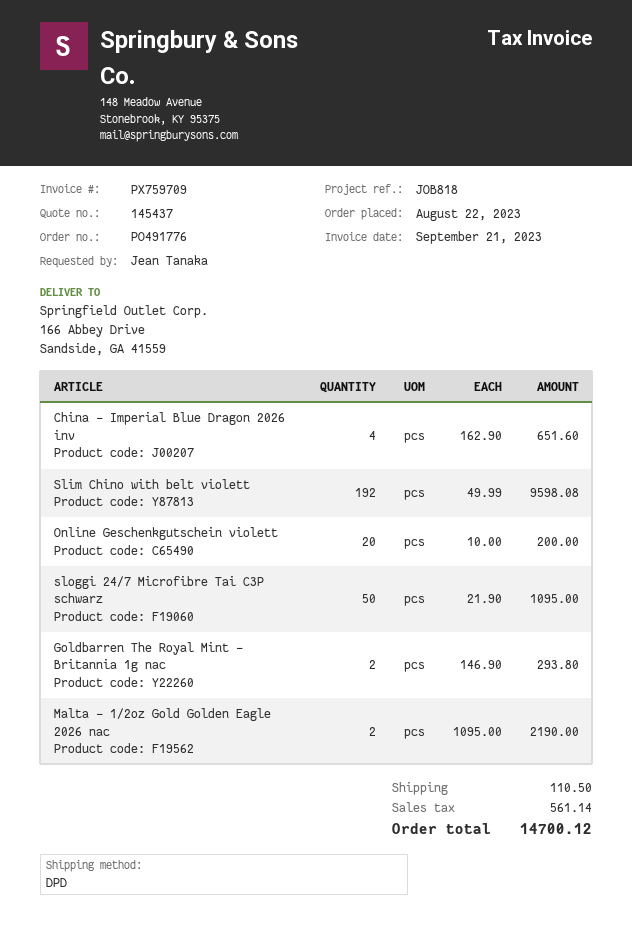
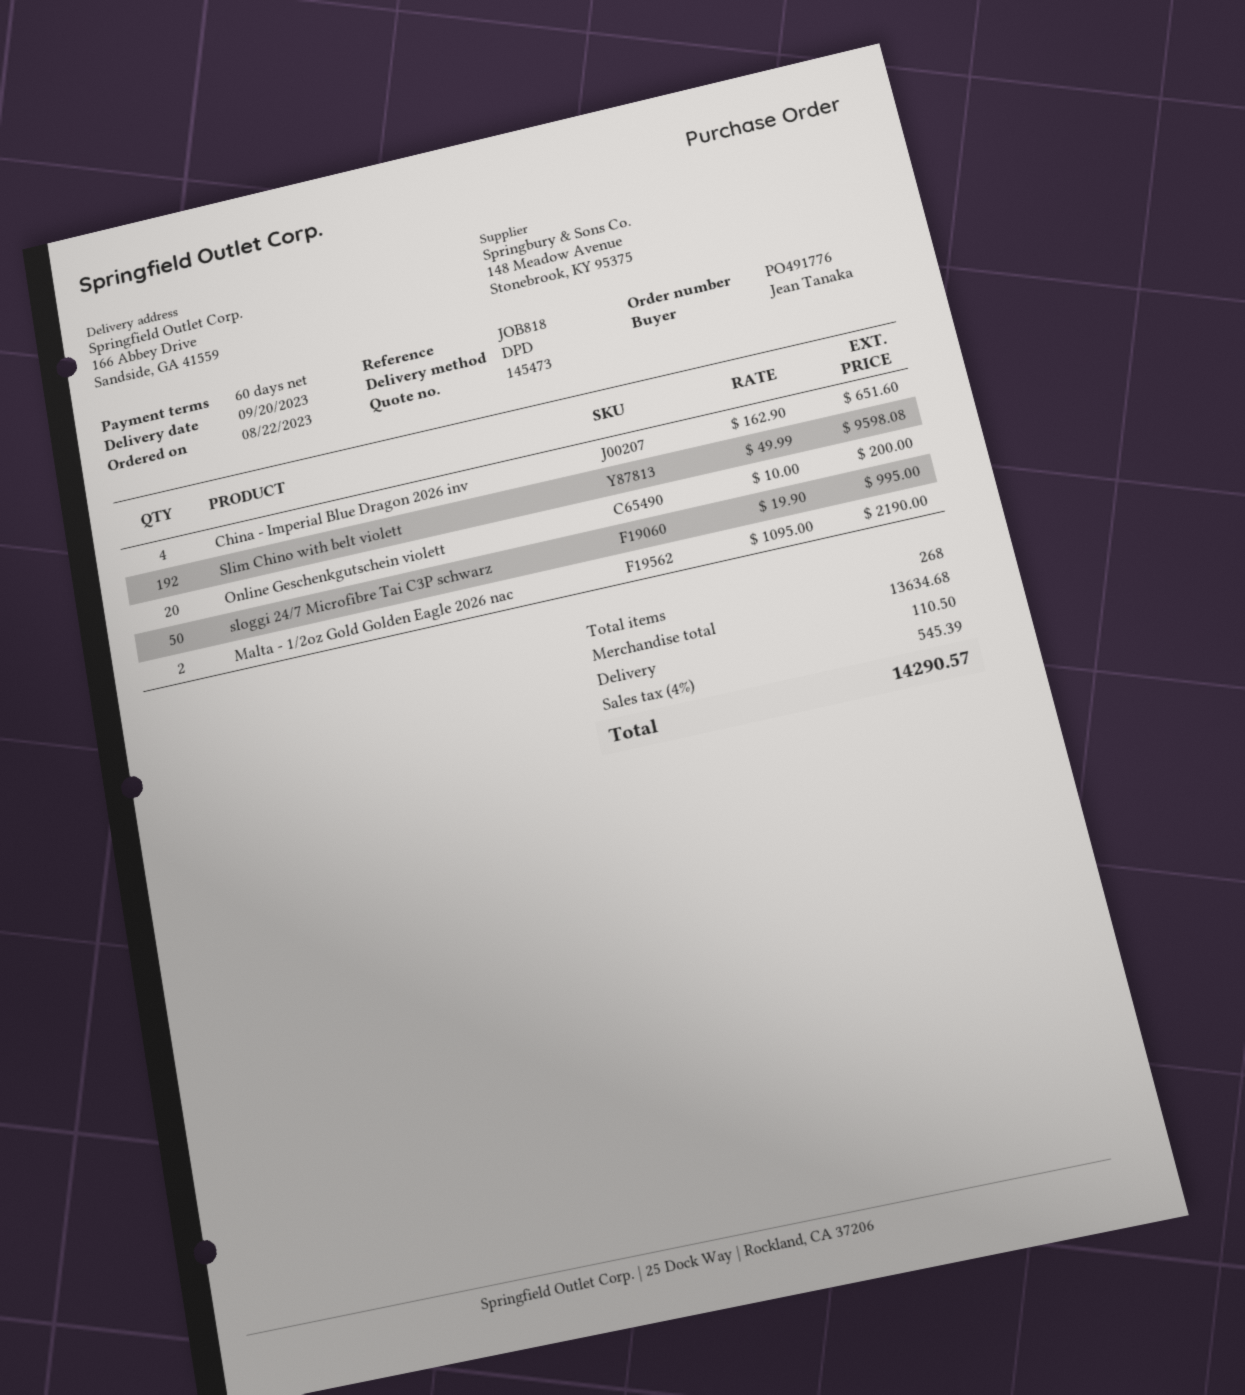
quote number: 145437 -> 145473
sloggi 24/7 Microfibre Tai C3P schwarz: 50 x 21.90 = 1095.00 -> 50 x 19.90 = 995.00
Goldbarren The Royal Mint - Britannia 1g nac: 2 x 146.90 = 293.80 -> none
tax: 561.14 -> 545.39
total: 14700.12 -> 14290.57

